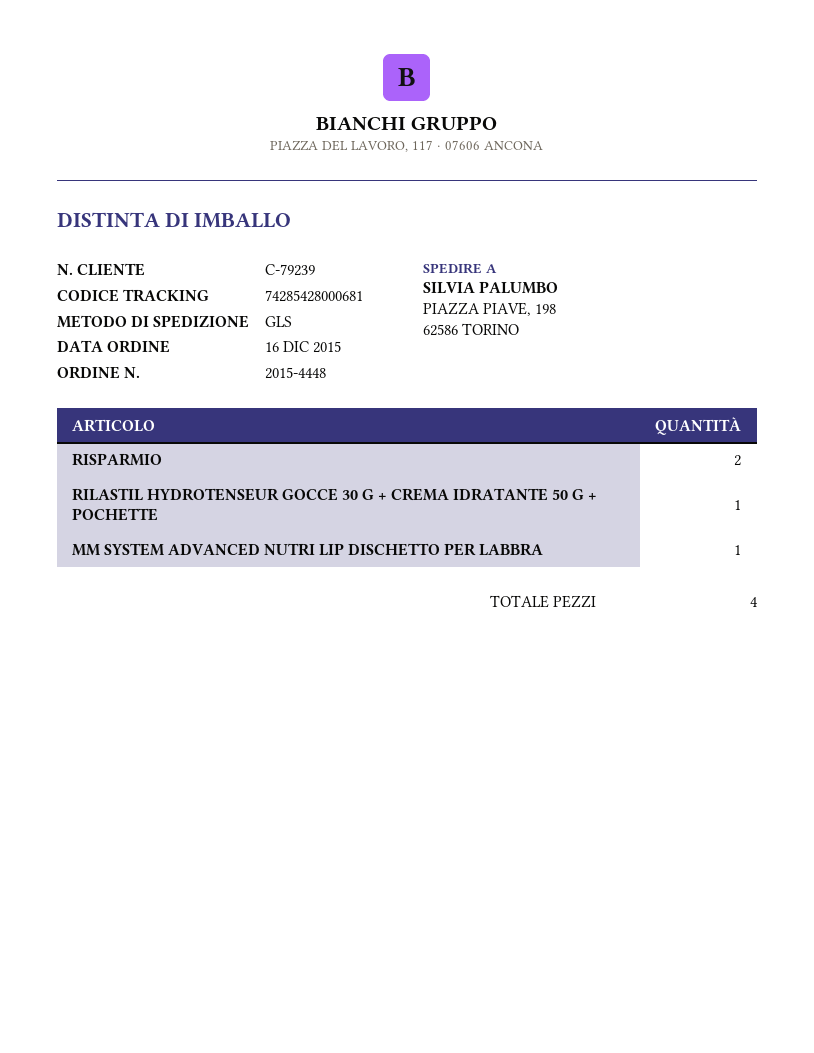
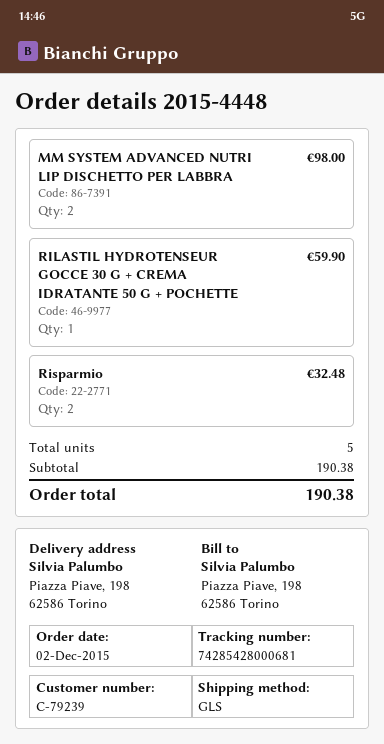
order date: 2015-12-16 -> 2015-12-02
MM SYSTEM ADVANCED NUTRI LIP DISCHETTO PER LABBRA: 1 -> 2
total quantity: 4 -> 5

